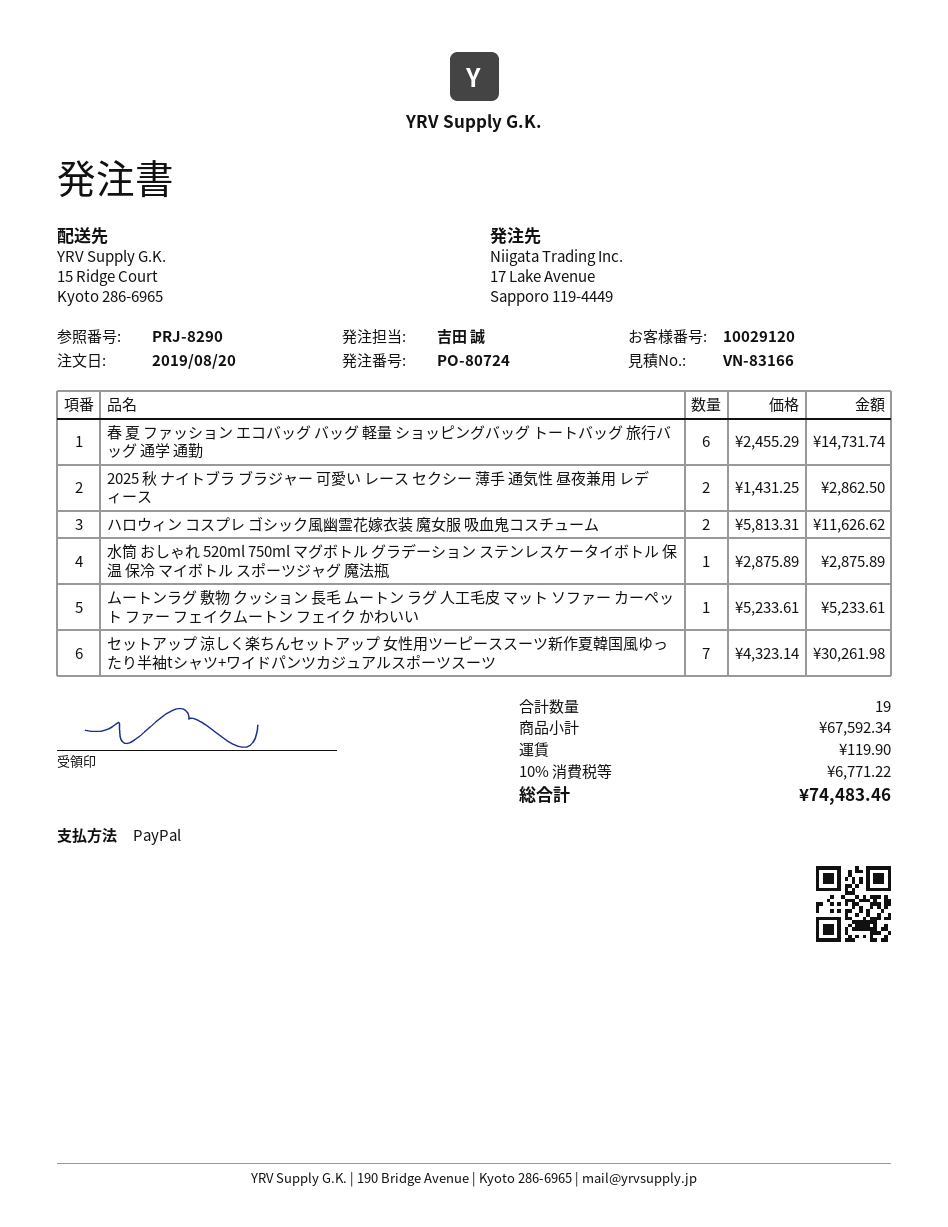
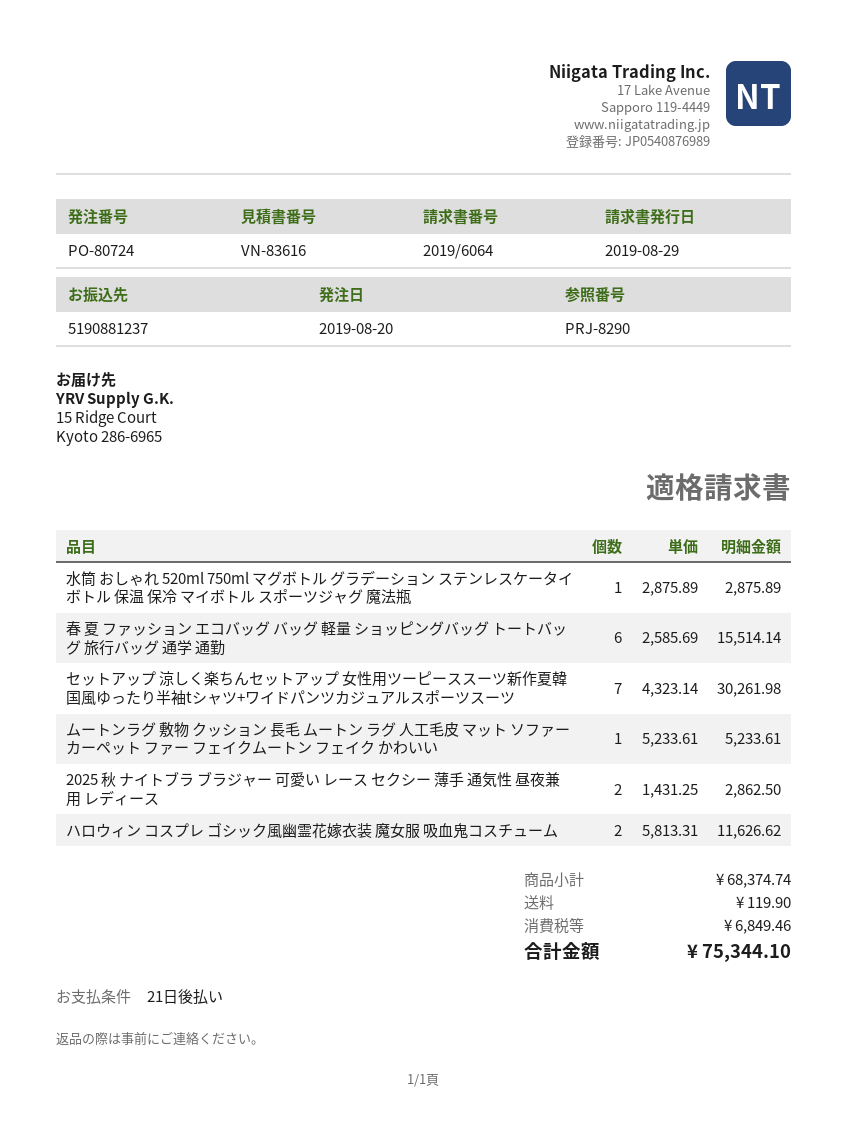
quote number: VN-83166 -> VN-83616
春 夏 ファッション エコバッグ バッグ 軽量 ショッピングバッグ トートバッグ 旅行バッグ 通学 通勤: 6 x 2455.29 = 14731.74 -> 6 x 2585.69 = 15514.14
subtotal: 67592.34 -> 68374.74
tax: 6771.22 -> 6849.46
total: 74483.46 -> 75344.10

